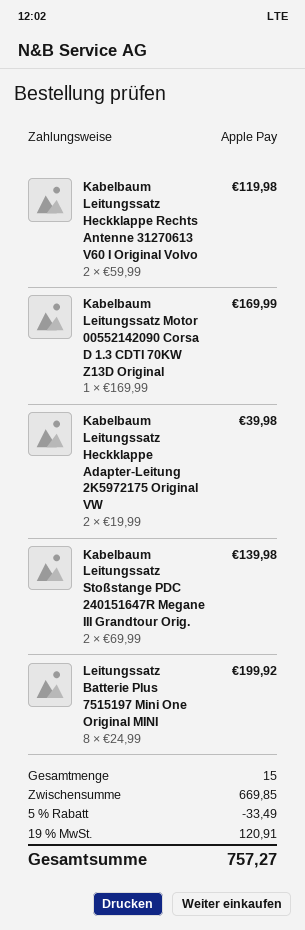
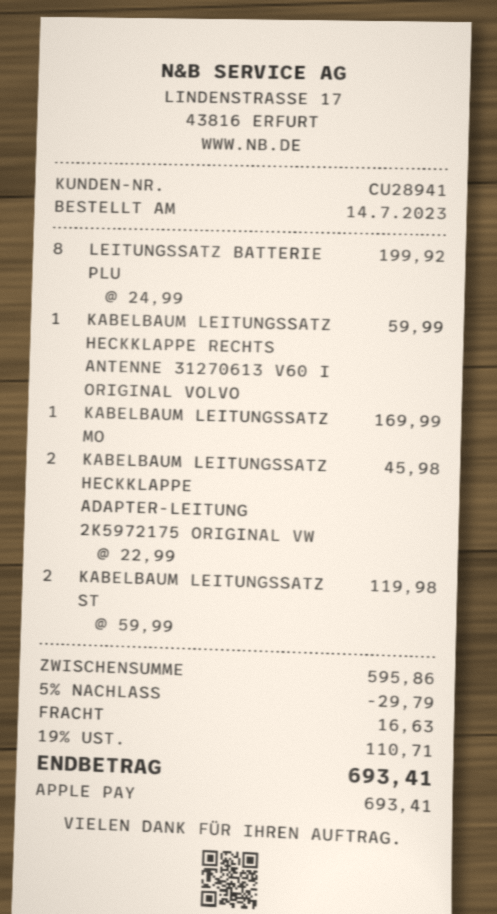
Kabelbaum Leitungssatz Heckklappe Rechts Antenne 31270613 V60 I Original Volvo: 2 x 59.99 = 119.98 -> 1 x 59.99 = 59.99
Kabelbaum Leitungssatz Heckklappe Adapter-Leitung 2K5972175 Original VW: 2 x 19.99 = 39.98 -> 2 x 22.99 = 45.98
Kabelbaum Leitungssatz Stoßstange PDC 240151647R Megane III Grandtour Orig.: 2 x 69.99 = 139.98 -> 2 x 59.99 = 119.98
subtotal: 669.85 -> 595.86
discount: 5% = 33.49 -> 5% = 29.79
shipping: none -> 16.63
tax: 19% = 120.91 -> 19% = 110.71
total: 757.27 -> 693.41

